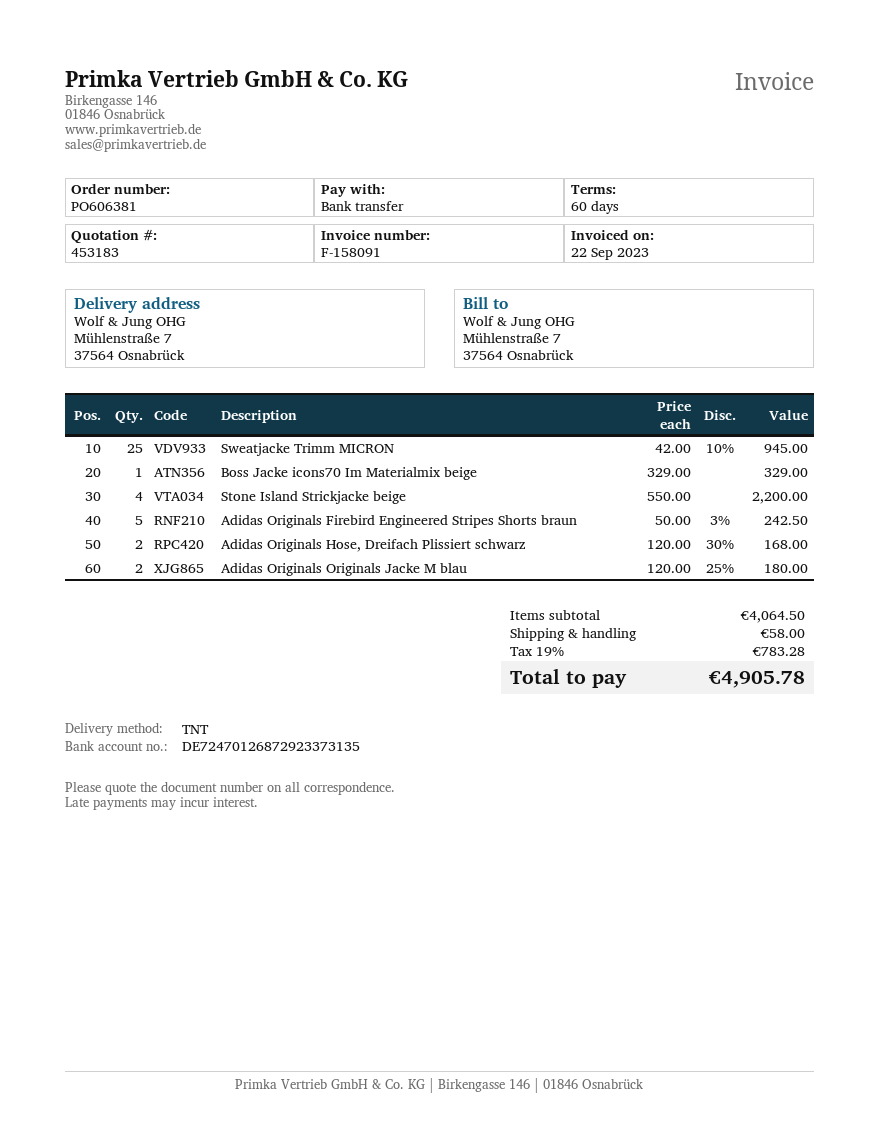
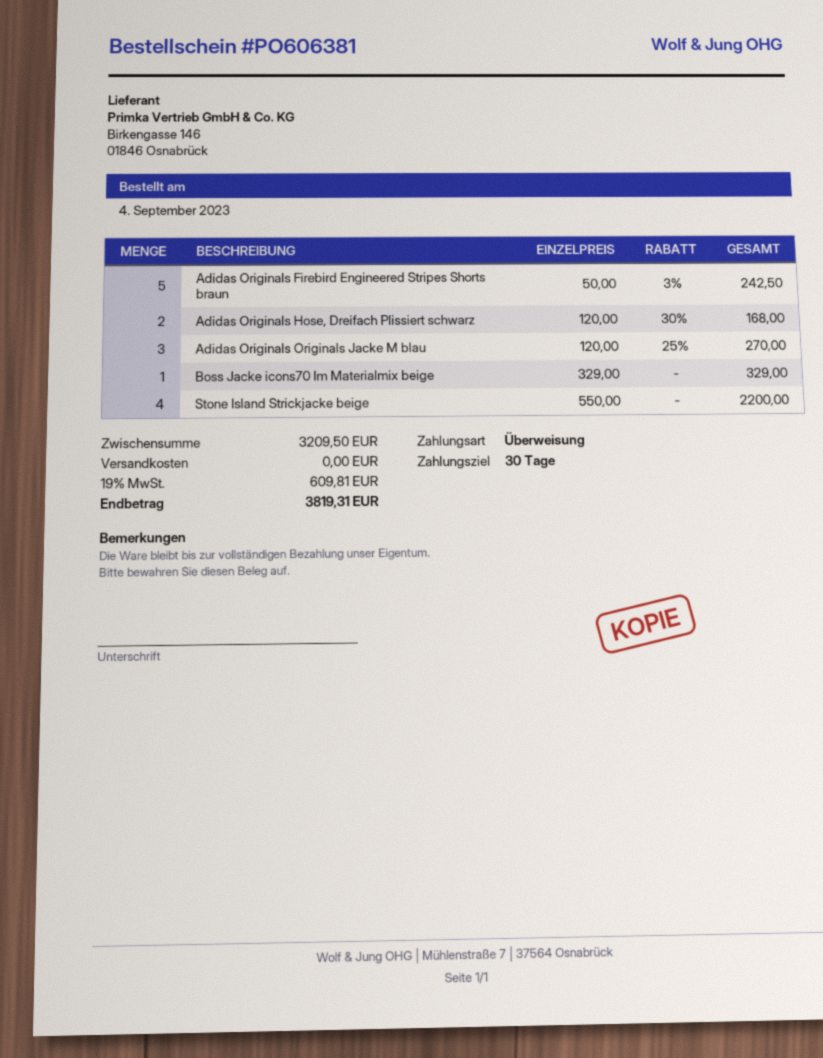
payment terms: 60 days -> 30 days
Sweatjacke Trimm MICRON: 25 x 42.00 - 10% = 945.00 -> none
Adidas Originals Originals Jacke M blau: 2 x 120.00 - 25% = 180.00 -> 3 x 120.00 - 25% = 270.00
subtotal: 4064.50 -> 3209.50
shipping: 58.00 -> 0.00
tax: 19% = 783.28 -> 19% = 609.81
total: 4905.78 -> 3819.31

